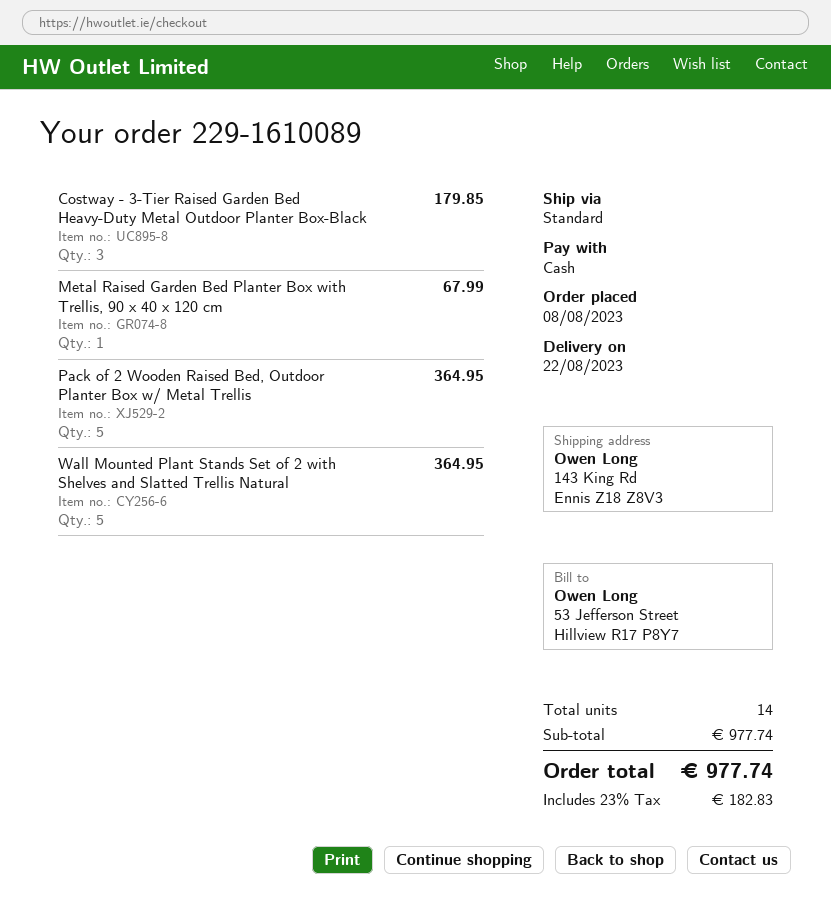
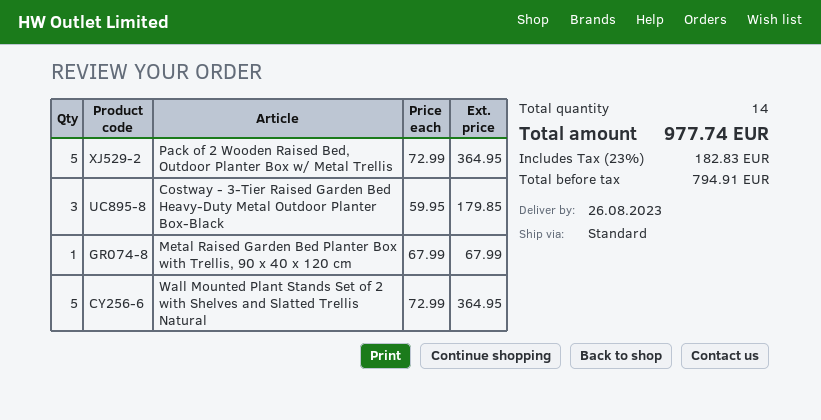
delivery date: 2023-08-22 -> 2023-08-26

